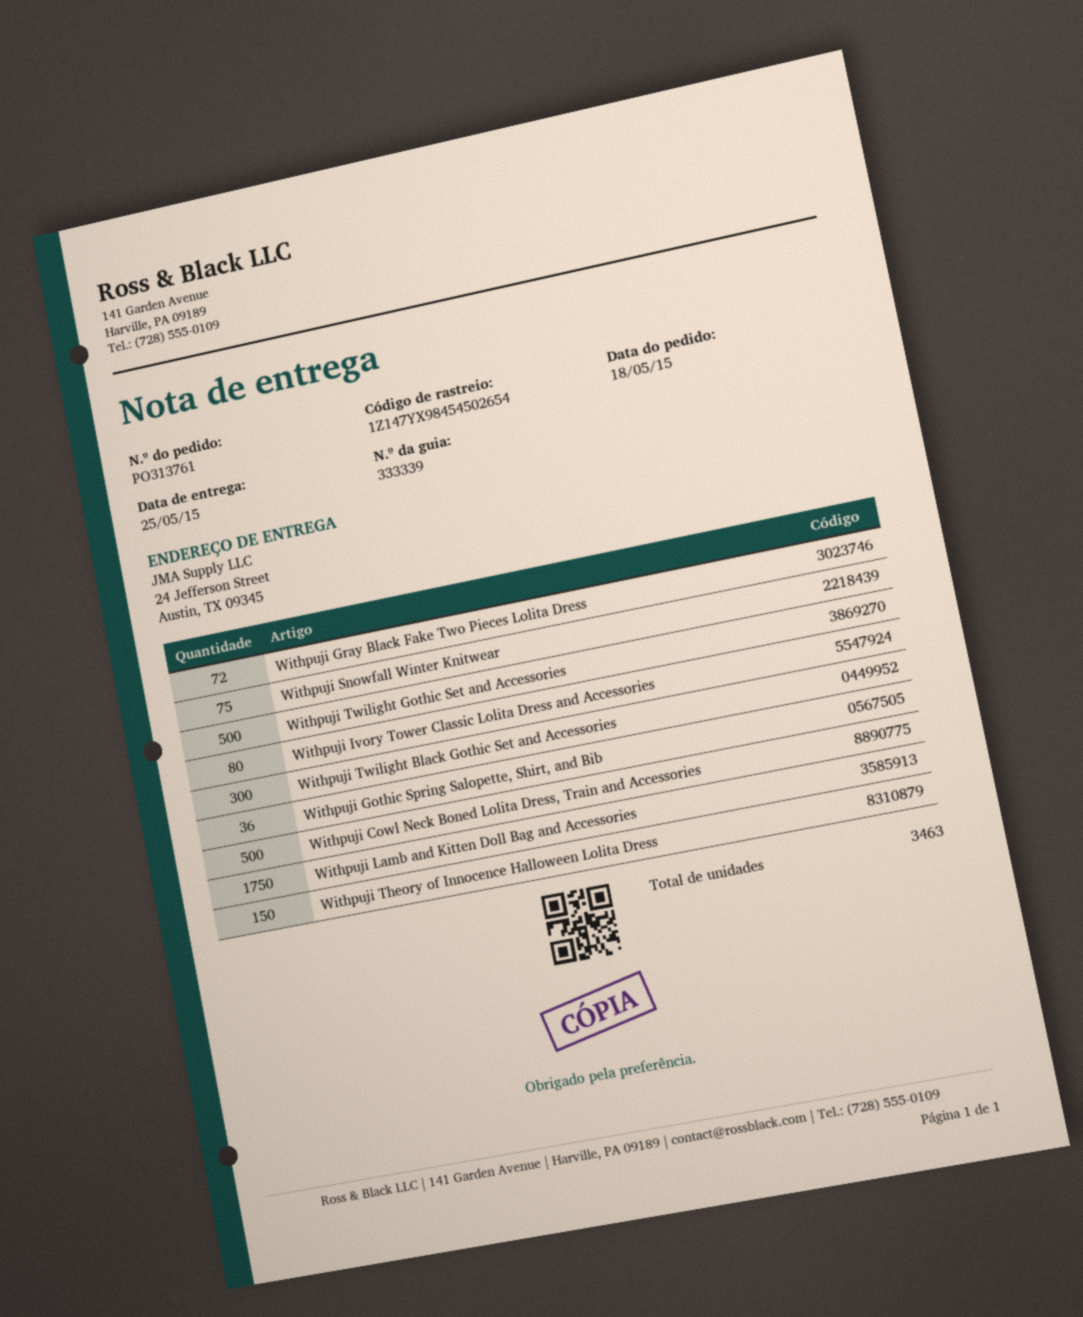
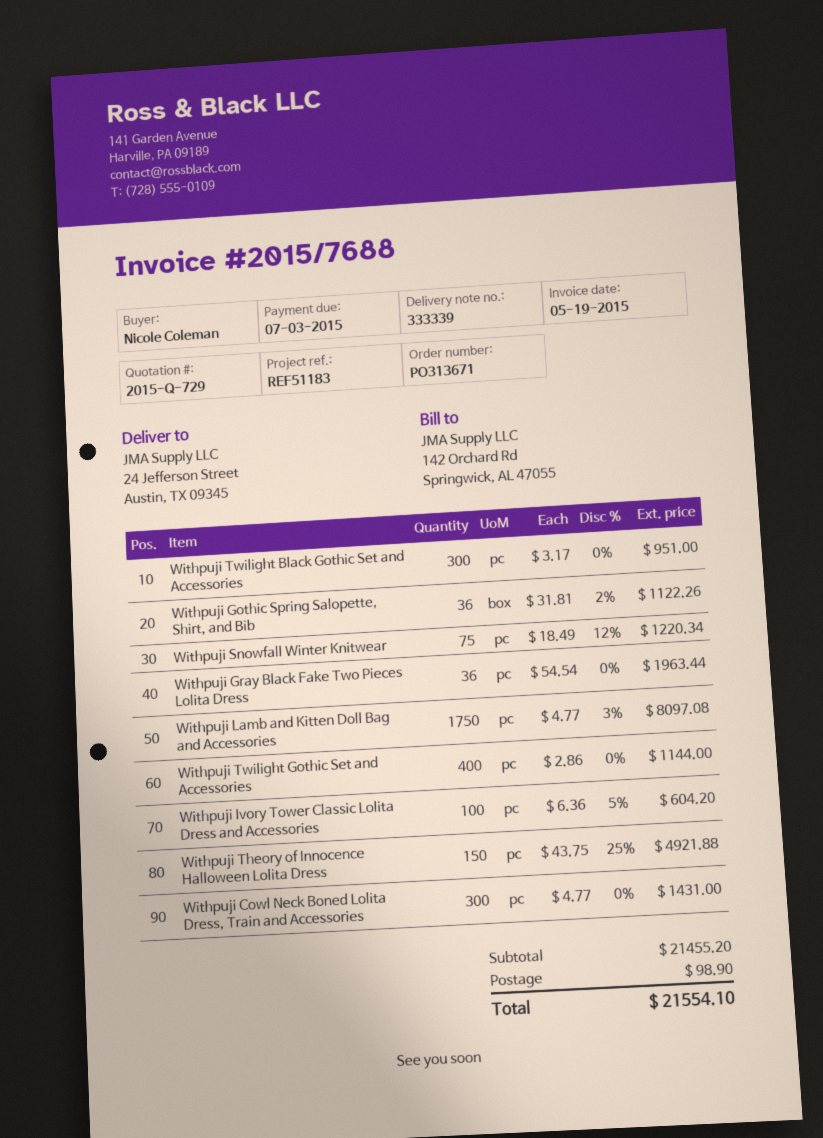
order number: PO313761 -> PO313671
Withpuji Gray Black Fake Two Pieces Lolita Dress: 72 -> 36
Withpuji Twilight Gothic Set and Accessories: 500 -> 400
Withpuji Ivory Tower Classic Lolita Dress and Accessories: 80 -> 100
Withpuji Cowl Neck Boned Lolita Dress, Train and Accessories: 500 -> 300

